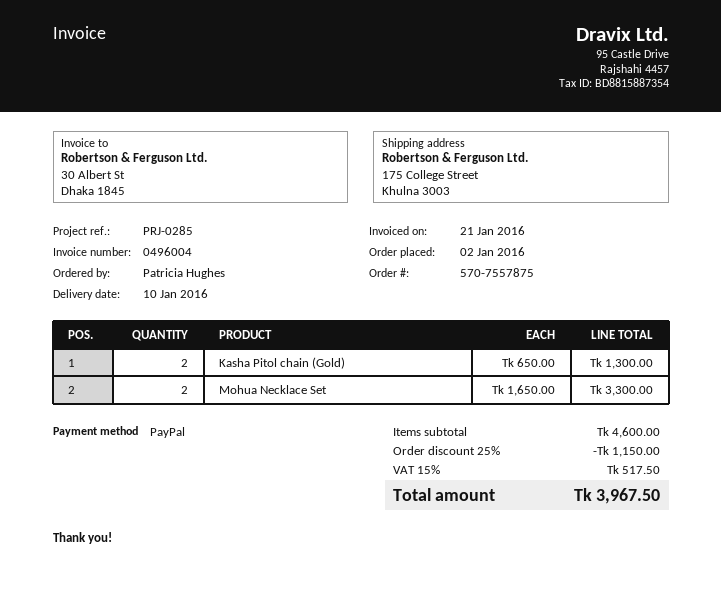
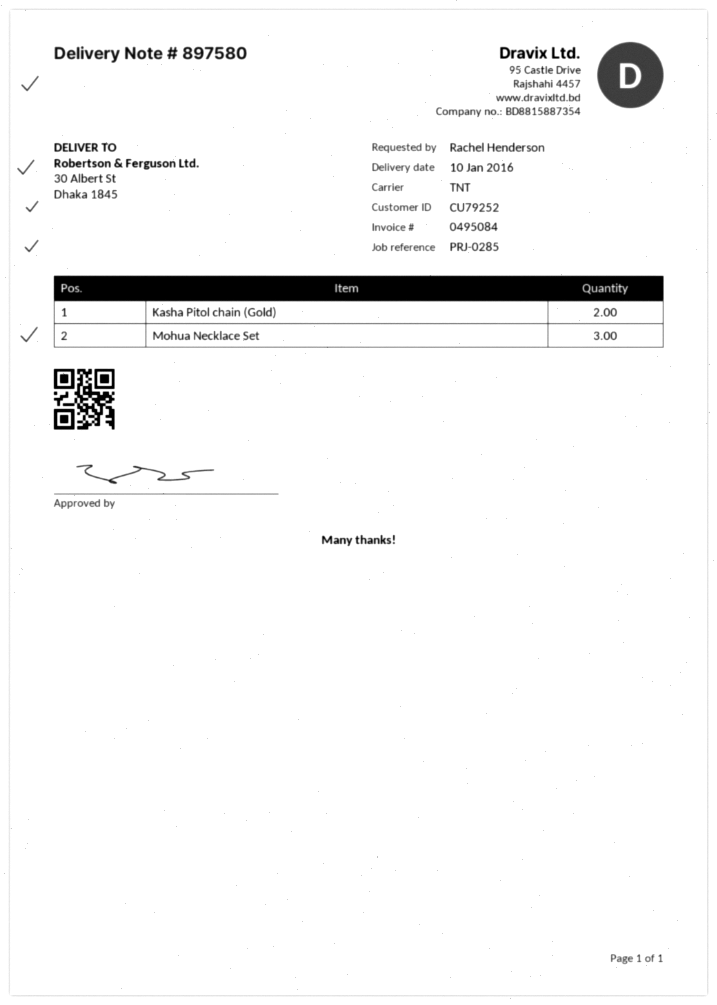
invoice number: 0496004 -> 0495084
ordered by: Patricia Hughes -> Rachel Henderson
ship to: 175 College Street, Khulna 3003 -> 30 Albert St, Dhaka 1845
Mohua Necklace Set: 2 -> 3

